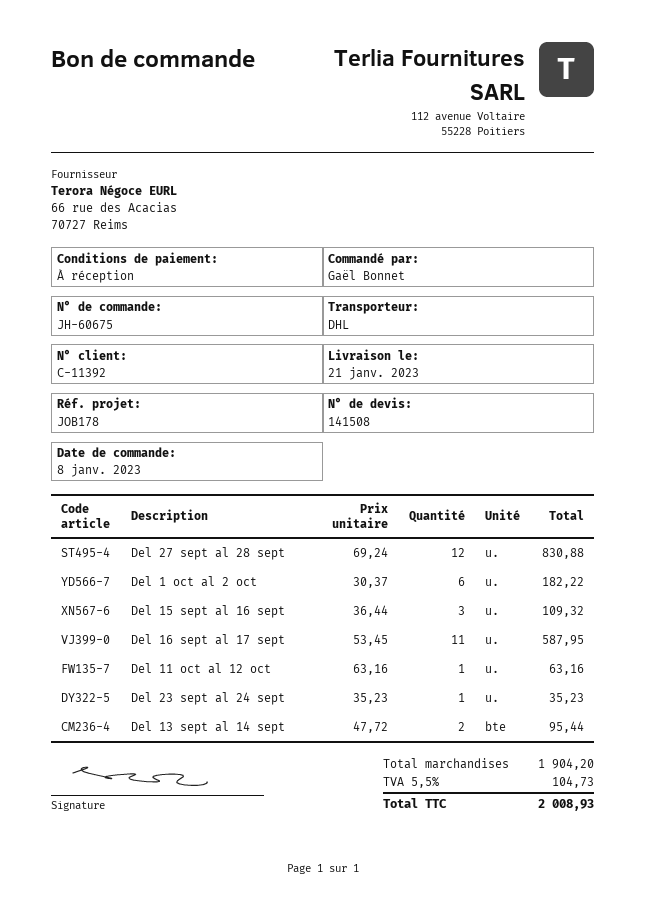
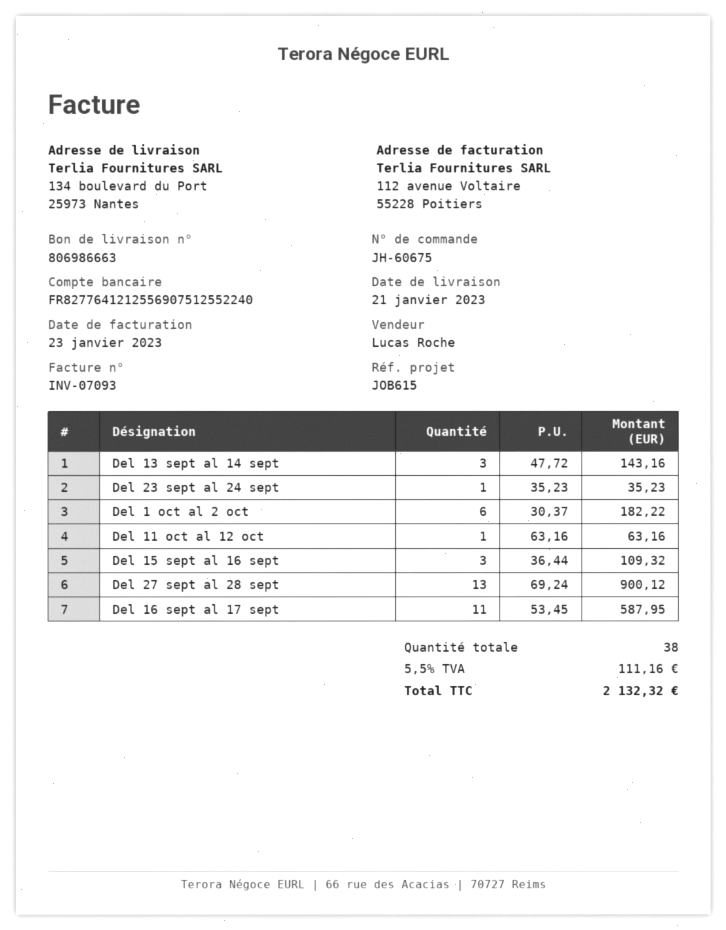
reference: JOB178 -> JOB615
Del 27 sept al 28 sept: 12 x 69.24 = 830.88 -> 13 x 69.24 = 900.12
Del 13 sept al 14 sept: 2 x 47.72 = 95.44 -> 3 x 47.72 = 143.16
tax: 5.5% = 104.73 -> 5.5% = 111.16
total: 2008.93 -> 2132.32

